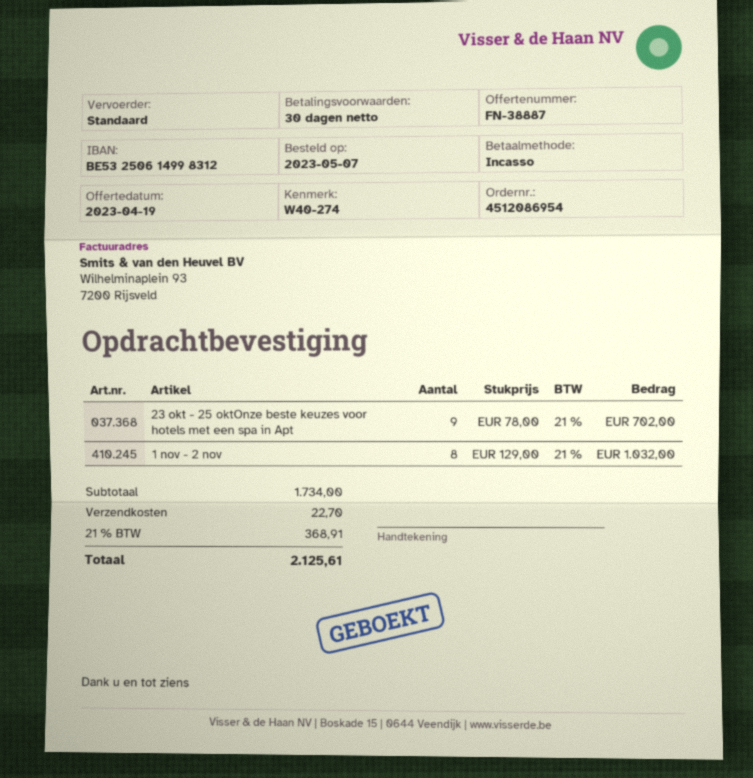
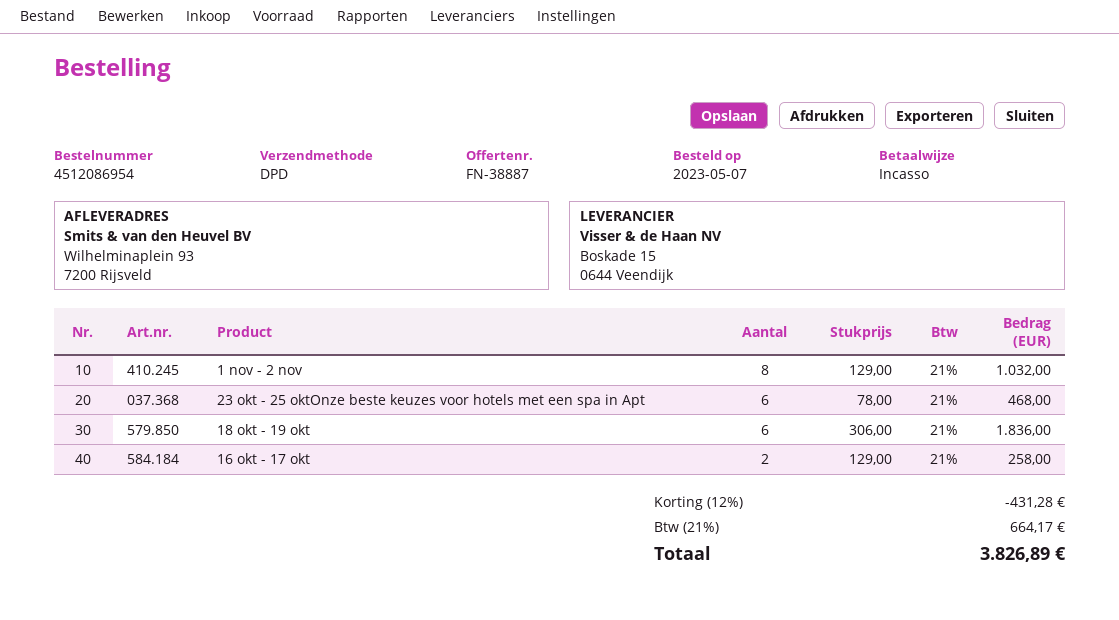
shipping method: standard -> DPD
23 okt - 25 oktOnze beste keuzes voor hotels met een spa in Apt: 9 x 78.00 = 702.00 -> 6 x 78.00 = 468.00
18 okt - 19 okt: none -> 6 x 306.00 = 1836.00
16 okt - 17 okt: none -> 2 x 129.00 = 258.00
discount: none -> 12% = 431.28
shipping: 22.70 -> none
tax: 21% = 368.91 -> 21% = 664.17
total: 2125.61 -> 3826.89

